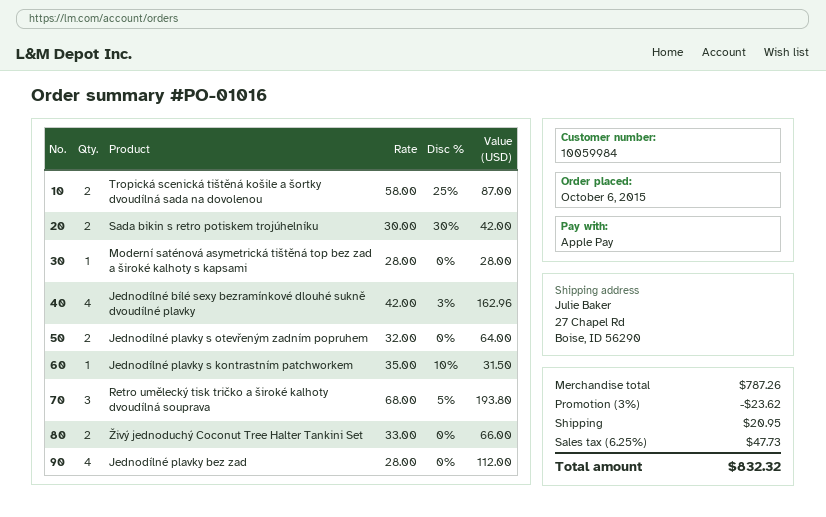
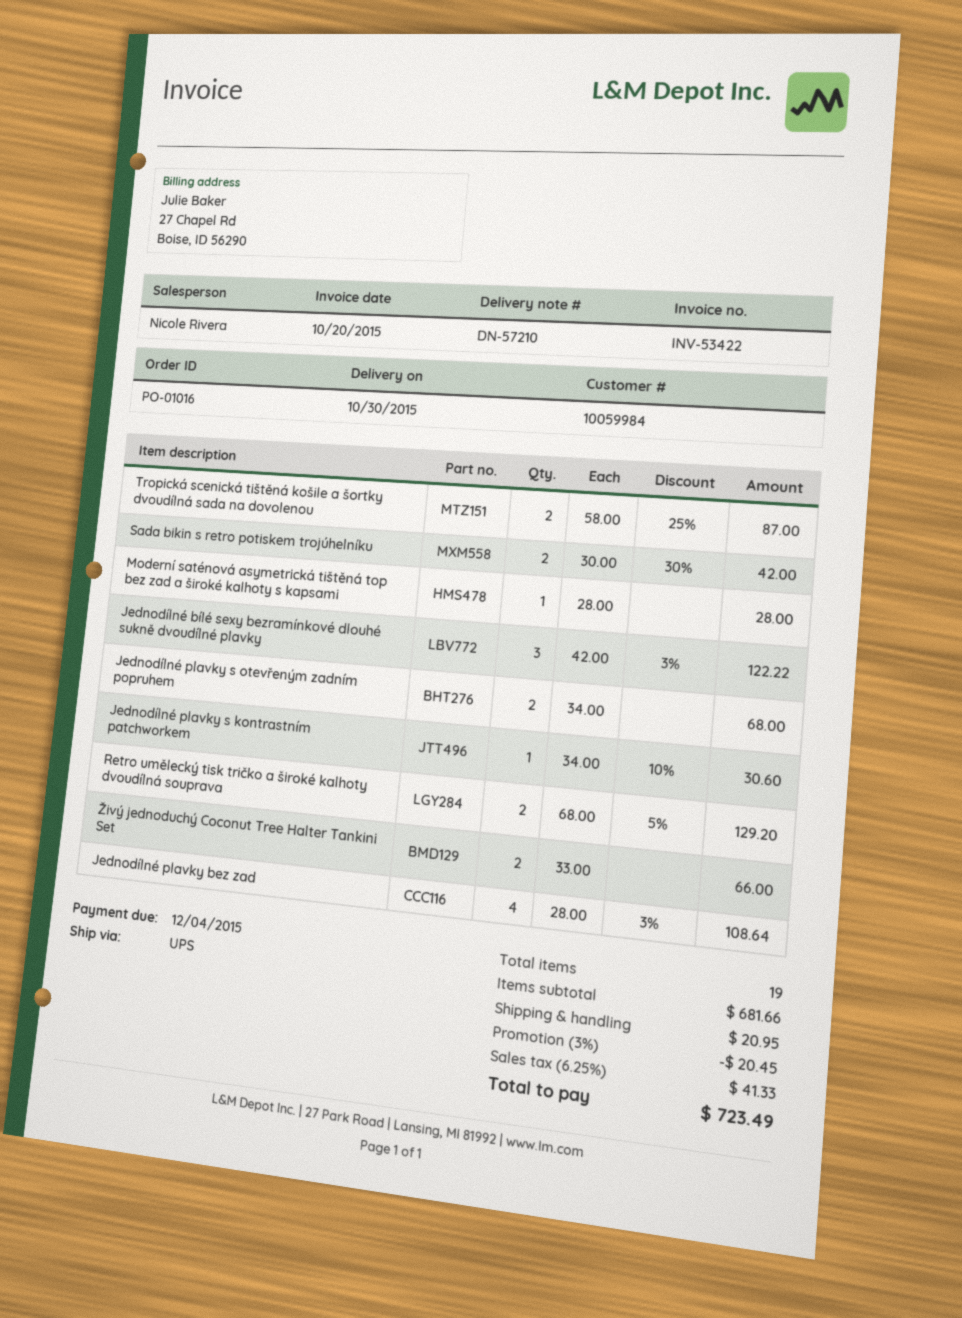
Jednodílné bílé sexy bezramínkové dlouhé sukně dvoudílné plavky: 4 x 42.00 - 3% = 162.96 -> 3 x 42.00 - 3% = 122.22
Jednodílné plavky s otevřeným zadním popruhem: 2 x 32.00 = 64.00 -> 2 x 34.00 = 68.00
Jednodílné plavky s kontrastním patchworkem: 1 x 35.00 - 10% = 31.50 -> 1 x 34.00 - 10% = 30.60
Retro umělecký tisk tričko a široké kalhoty dvoudílná souprava: 3 x 68.00 - 5% = 193.80 -> 2 x 68.00 - 5% = 129.20
Jednodílné plavky bez zad: 4 x 28.00 = 112.00 -> 4 x 28.00 - 3% = 108.64
subtotal: 787.26 -> 681.66
discount: 3% = 23.62 -> 3% = 20.45
tax: 6.25% = 47.73 -> 6.25% = 41.33
total: 832.32 -> 723.49

